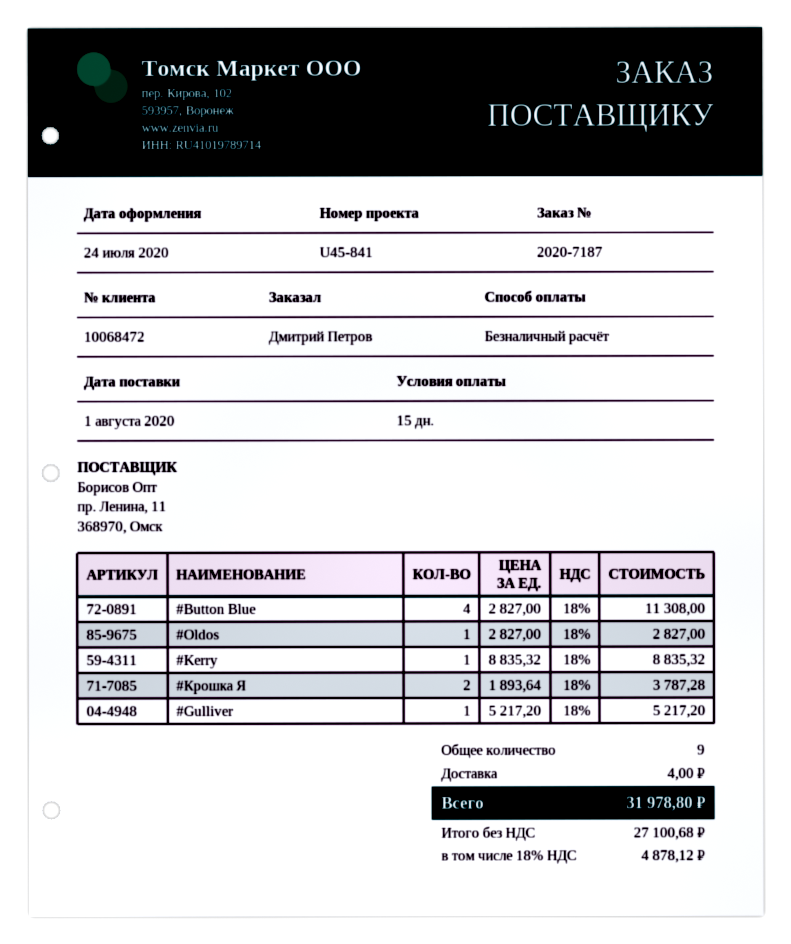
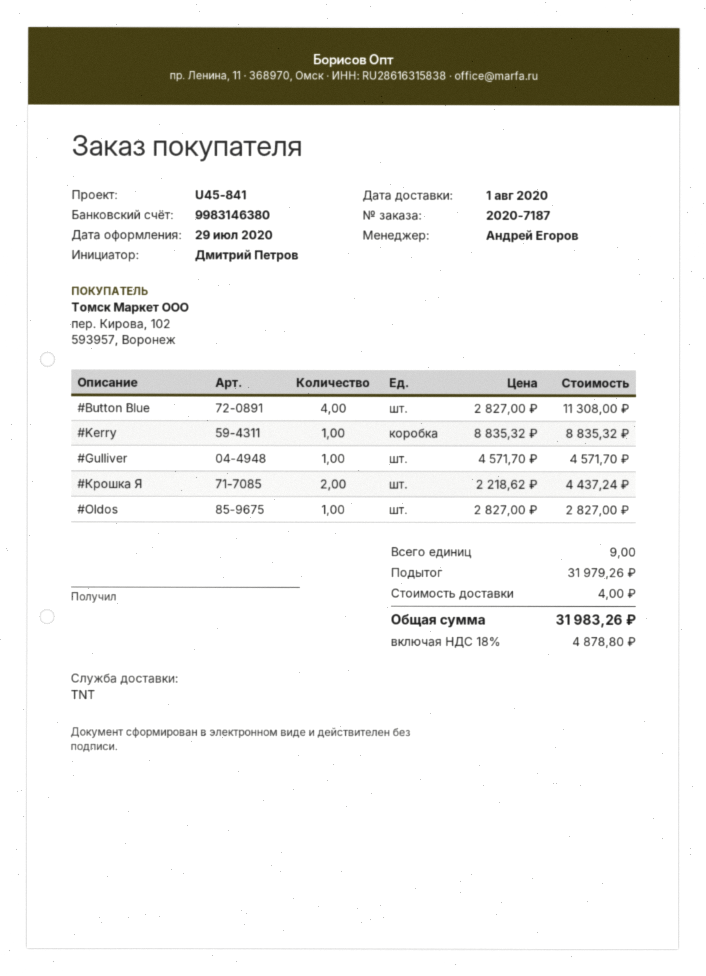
order date: 2020-07-24 -> 2020-07-29
#Крошка Я: 2 x 1893.64 = 3787.28 -> 2 x 2218.62 = 4437.24
#Gulliver: 1 x 5217.20 = 5217.20 -> 1 x 4571.70 = 4571.70
tax: 18% = 4878.12 -> 18% = 4878.80
total: 31978.80 -> 31983.26

